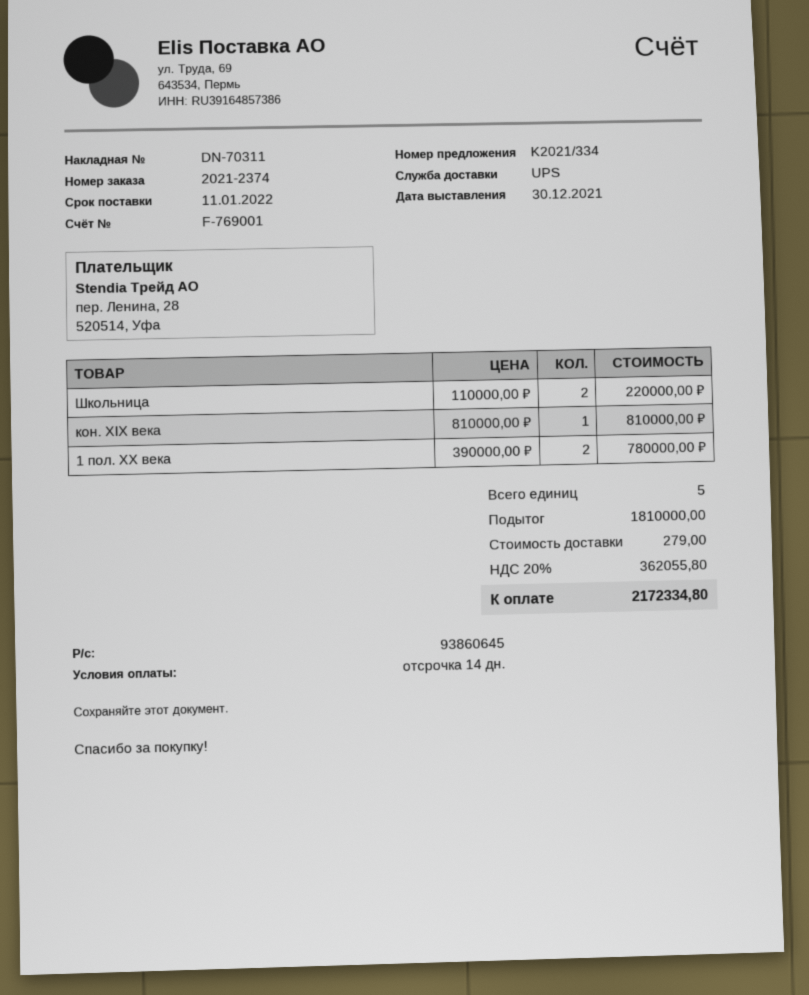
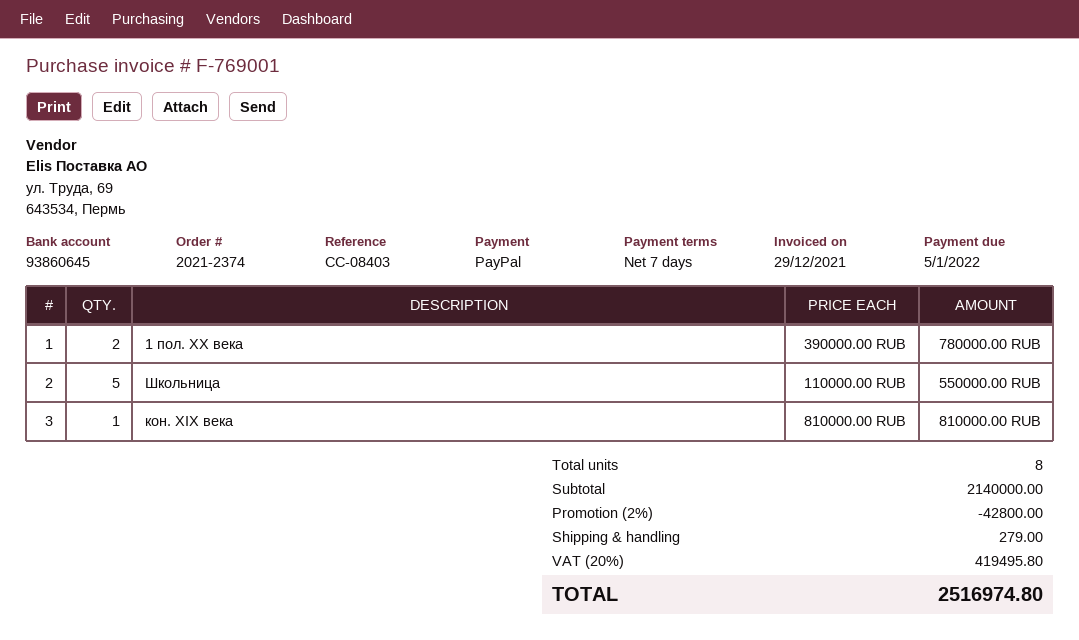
invoice date: 2021-12-30 -> 2021-12-29
payment terms: 14 days -> 7 days
Школьница: 2 x 110000.00 = 220000.00 -> 5 x 110000.00 = 550000.00
total quantity: 5 -> 8
subtotal: 1810000.00 -> 2140000.00
discount: none -> 2% = 42800.00
tax: 20% = 362055.80 -> 20% = 419495.80
total: 2172334.80 -> 2516974.80

